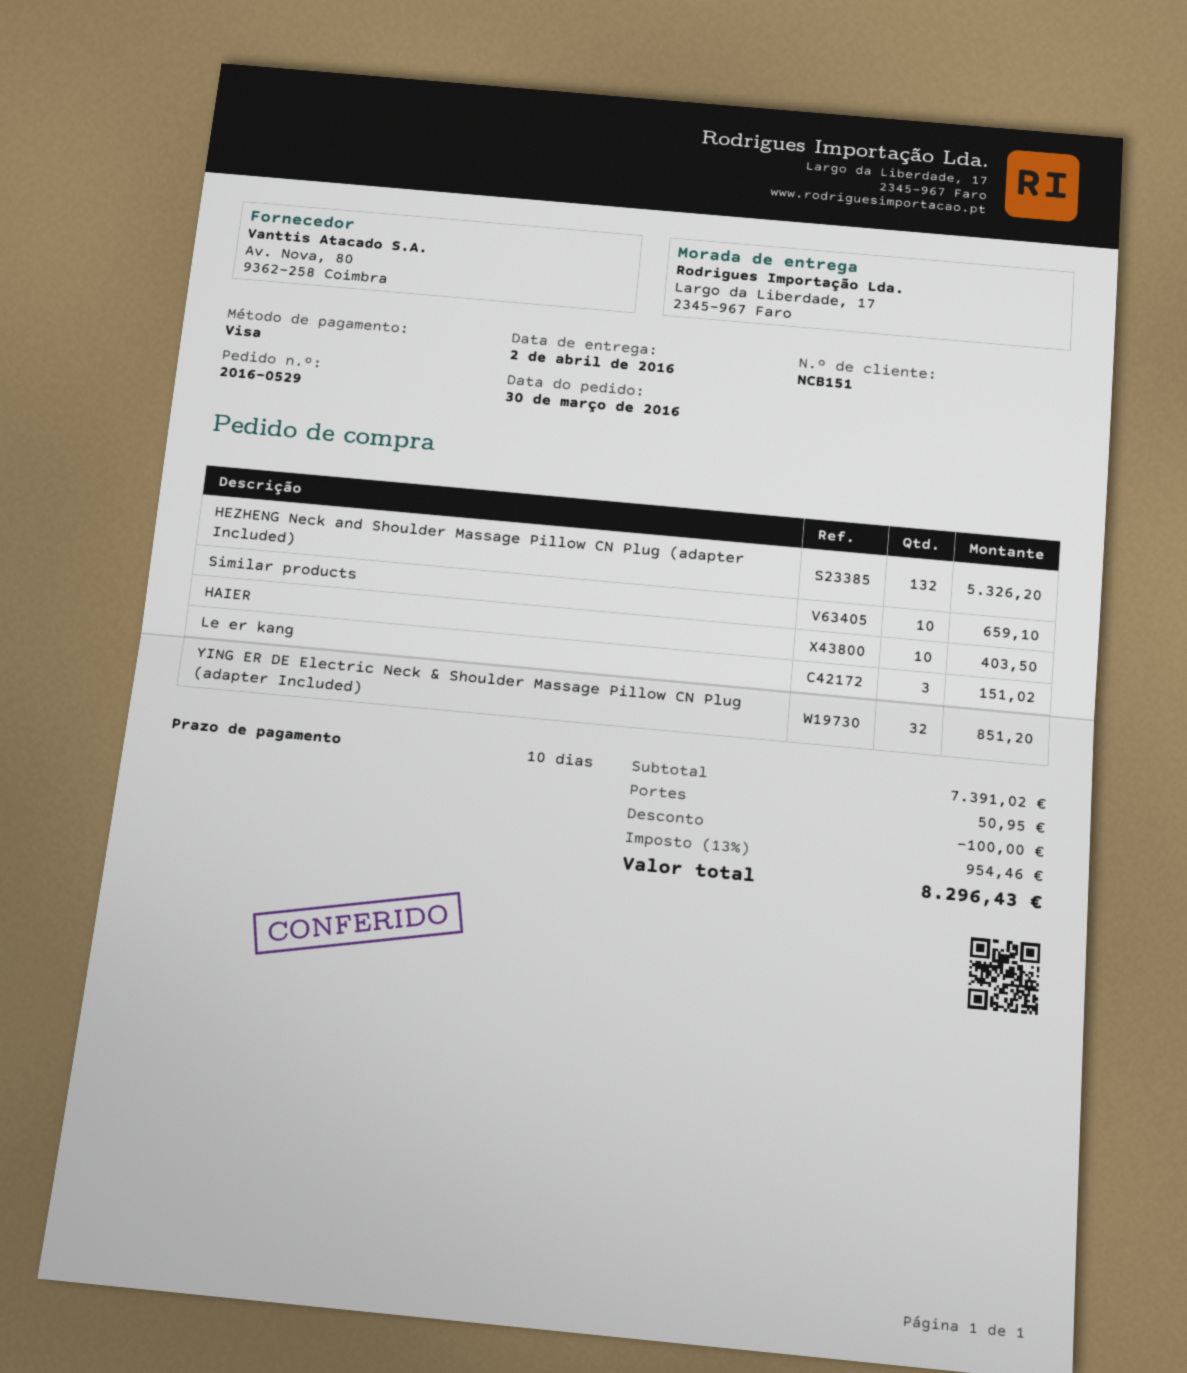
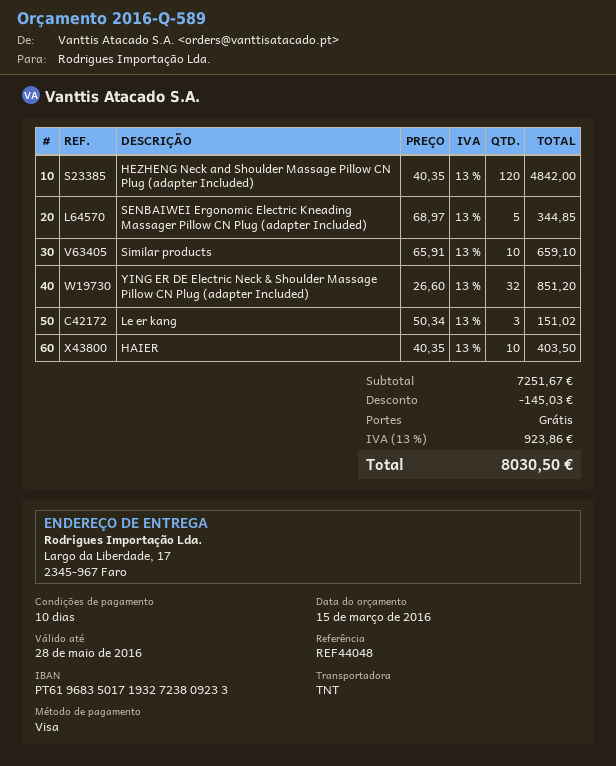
HEZHENG Neck and Shoulder Massage Pillow CN Plug (adapter Included): 132 for 5326.20 -> 120 for 4842.00
SENBAIWEI Ergonomic Electric Kneading Massager Pillow CN Plug (adapter Included): none -> 5 for 344.85
subtotal: 7391.02 -> 7251.67
discount: 100.00 -> 145.03
shipping: 50.95 -> 0.00
tax: 13% = 954.46 -> 13% = 923.86
total: 8296.43 -> 8030.50

